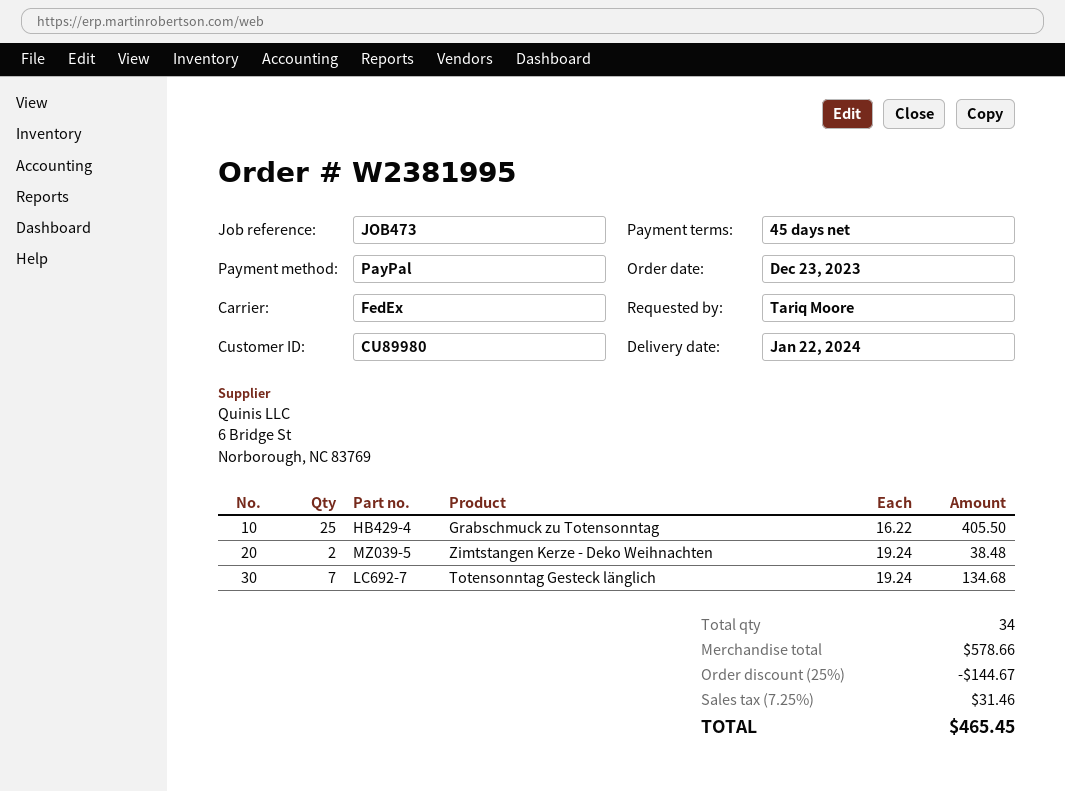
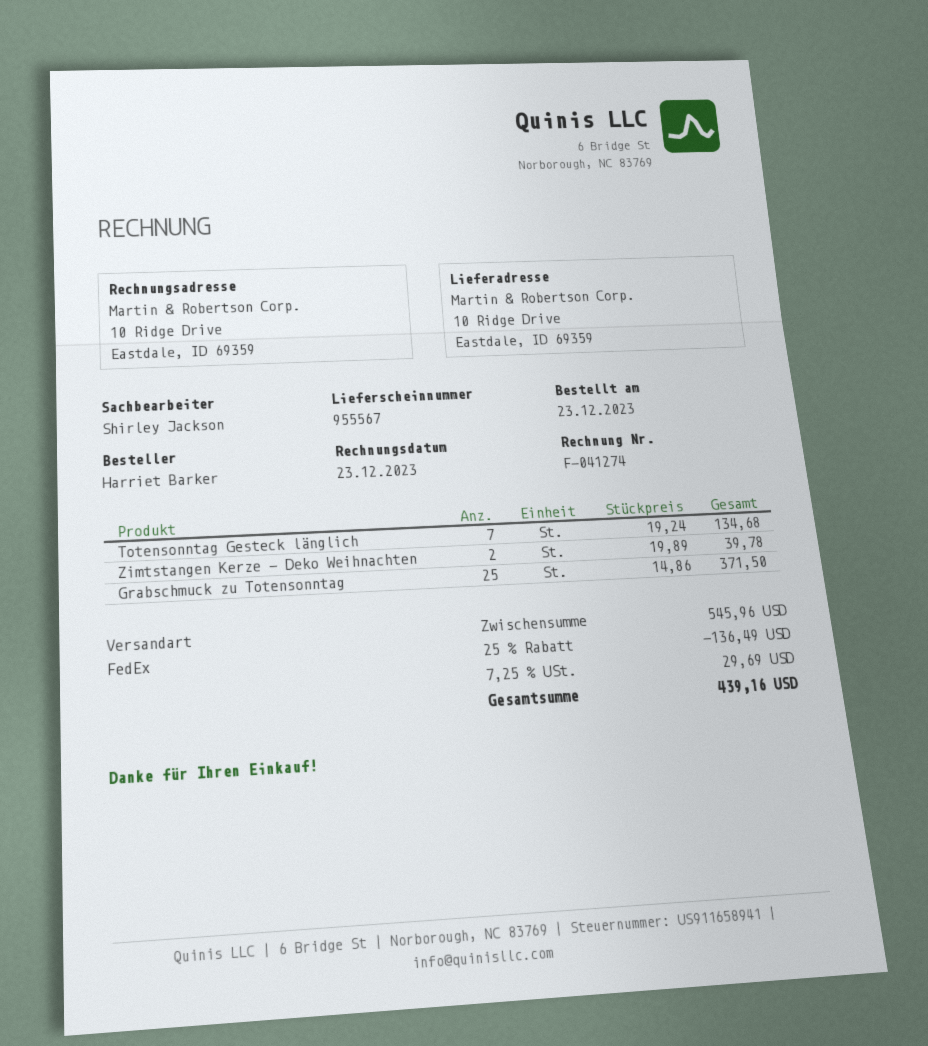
ordered by: Tariq Moore -> Harriet Barker
Grabschmuck zu Totensonntag: 25 x 16.22 = 405.50 -> 25 x 14.86 = 371.50
Zimtstangen Kerze - Deko Weihnachten: 2 x 19.24 = 38.48 -> 2 x 19.89 = 39.78
subtotal: 578.66 -> 545.96
discount: 25% = 144.67 -> 25% = 136.49
tax: 7.25% = 31.46 -> 7.25% = 29.69
total: 465.45 -> 439.16

